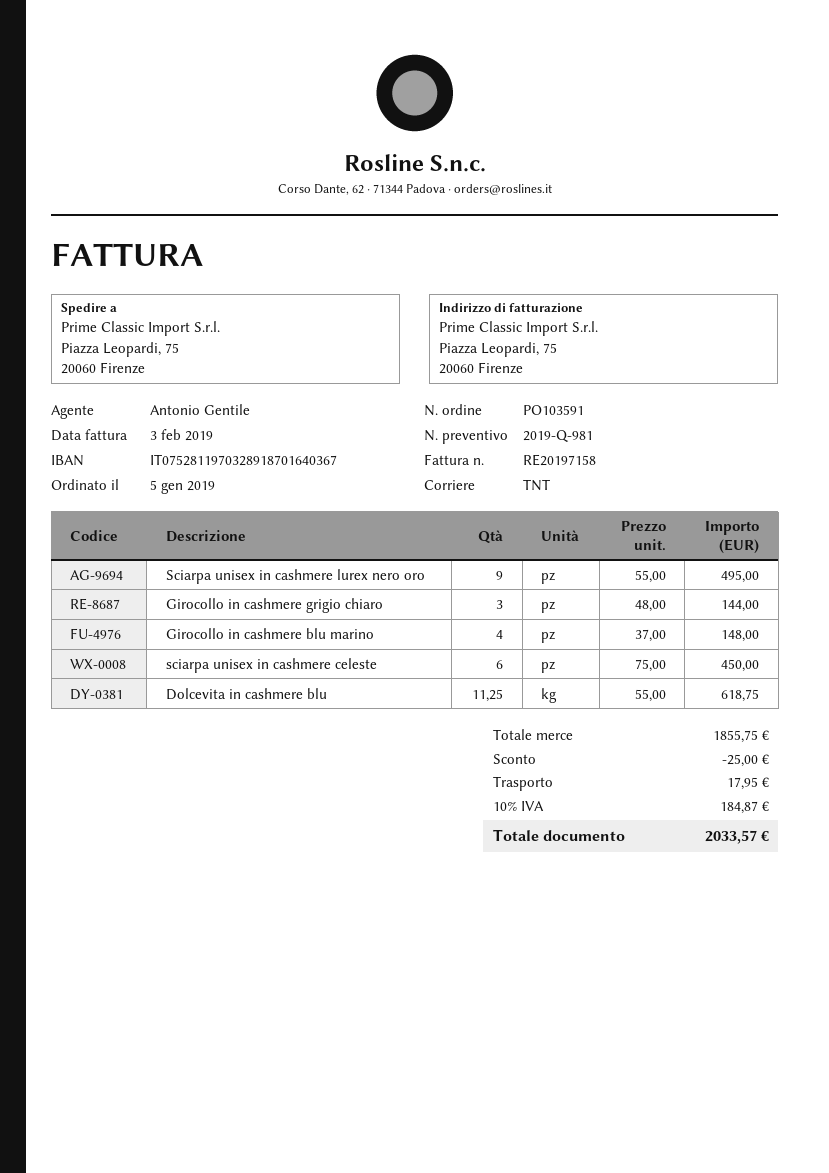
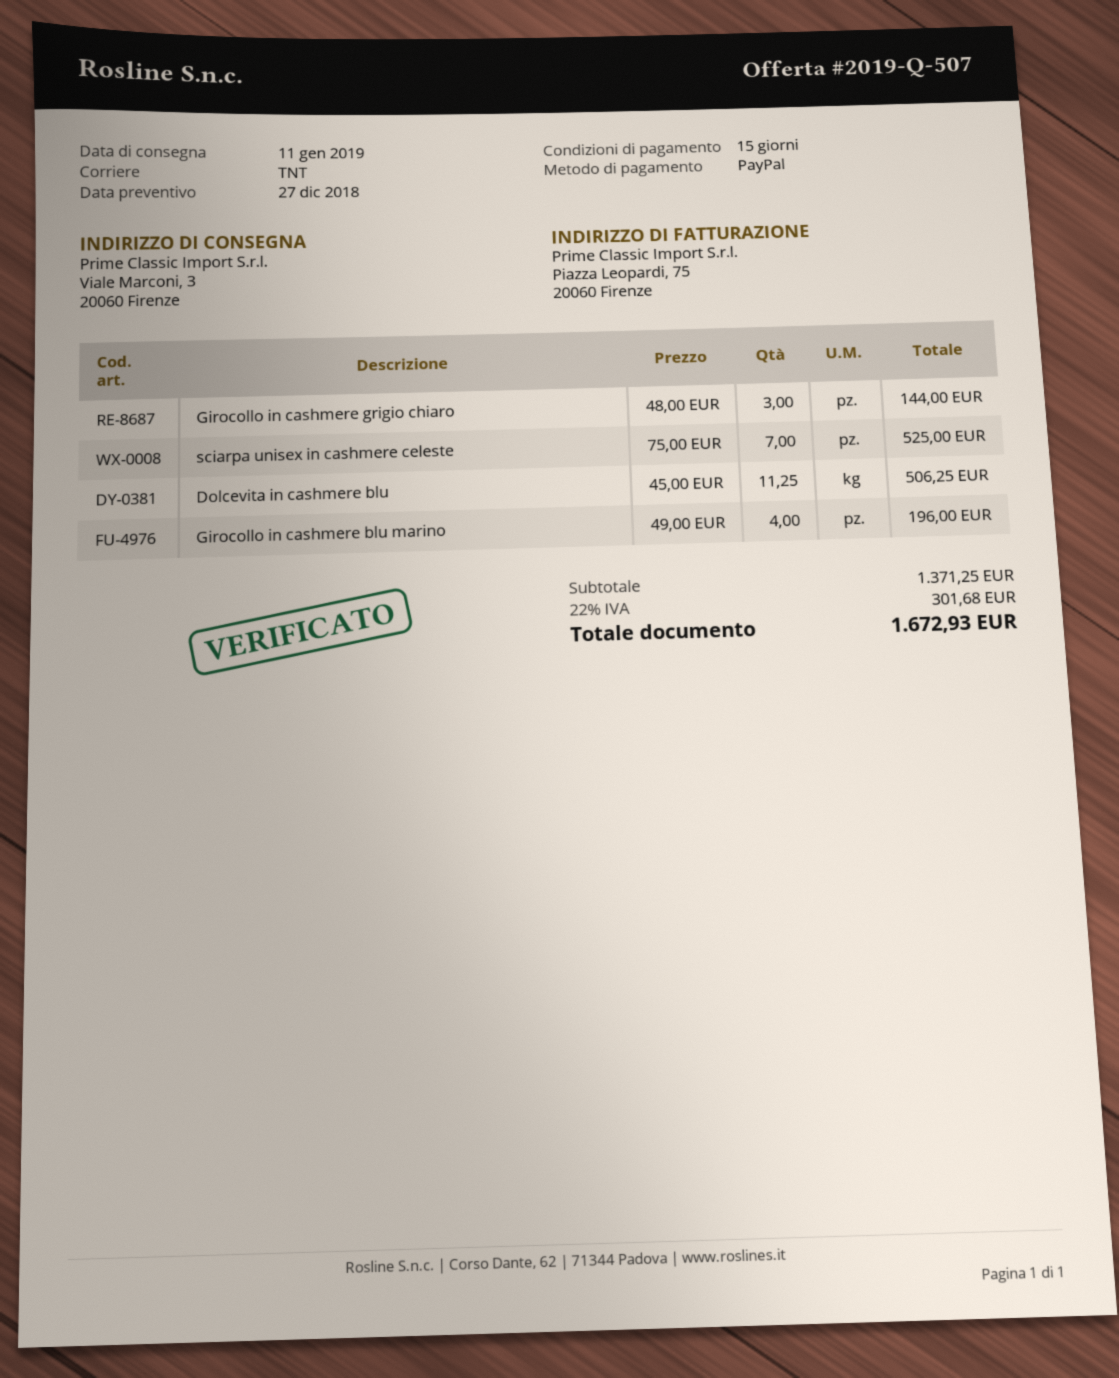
quote number: 2019-Q-981 -> 2019-Q-507
ship to: Piazza Leopardi, 75, 20060 Firenze -> Viale Marconi, 3, 20060 Firenze
Sciarpa unisex in cashmere lurex nero oro: 9 x 55.00 = 495.00 -> none
Girocollo in cashmere blu marino: 4 x 37.00 = 148.00 -> 4 x 49.00 = 196.00
sciarpa unisex in cashmere celeste: 6 x 75.00 = 450.00 -> 7 x 75.00 = 525.00
Dolcevita in cashmere blu: 11.25 x 55.00 = 618.75 -> 11.25 x 45.00 = 506.25
subtotal: 1855.75 -> 1371.25
discount: 25.00 -> none
shipping: 17.95 -> none
tax: 10% = 184.87 -> 22% = 301.68
total: 2033.57 -> 1672.93

